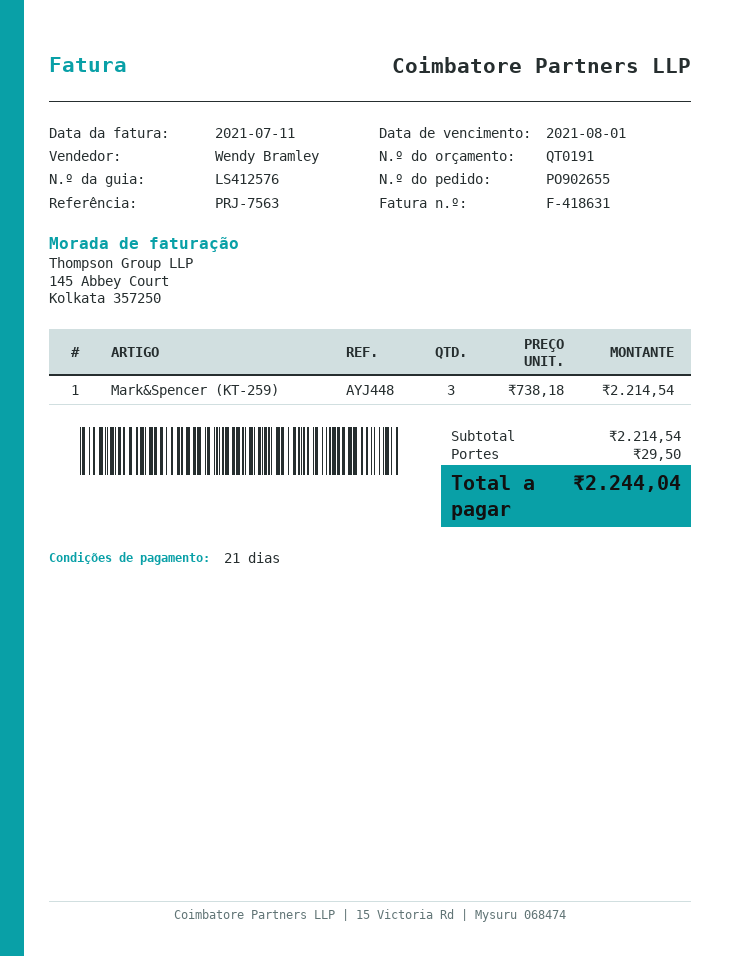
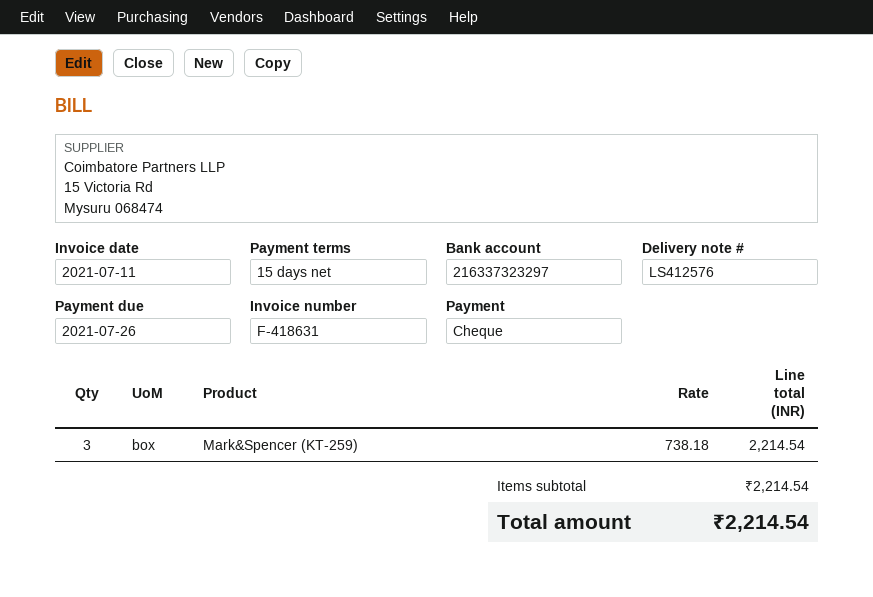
payment terms: 21 days -> 15 days
due date: 2021-08-01 -> 2021-07-26
shipping: 29.50 -> none
total: 2244.04 -> 2214.54

